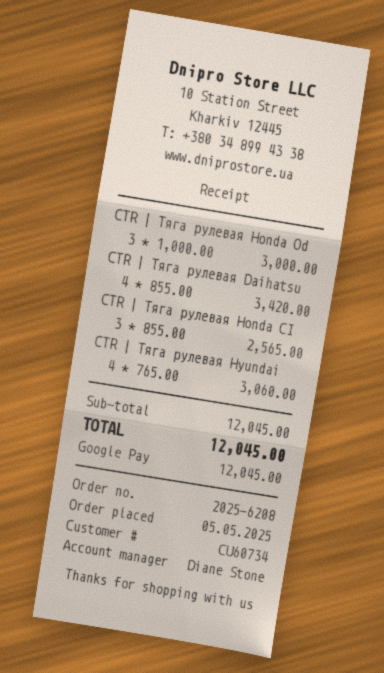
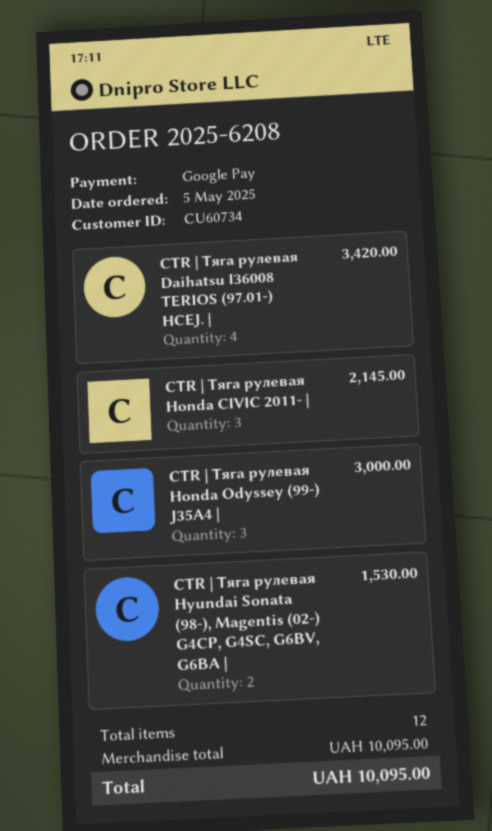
CTR | Тяга рулевая Honda CI: 3 for 2565.00 -> 3 for 2145.00
CTR | Тяга рулевая Hyundai: 4 for 3060.00 -> 2 for 1530.00
subtotal: 12045.00 -> 10095.00
total: 12045.00 -> 10095.00

